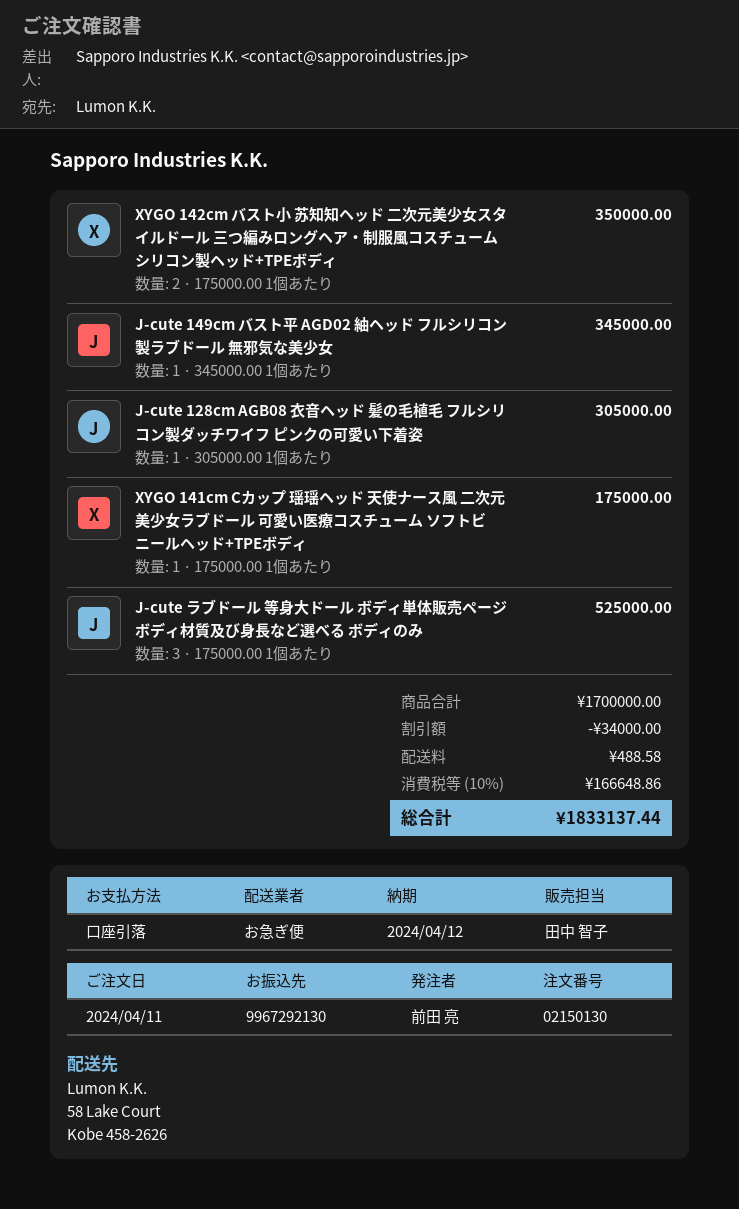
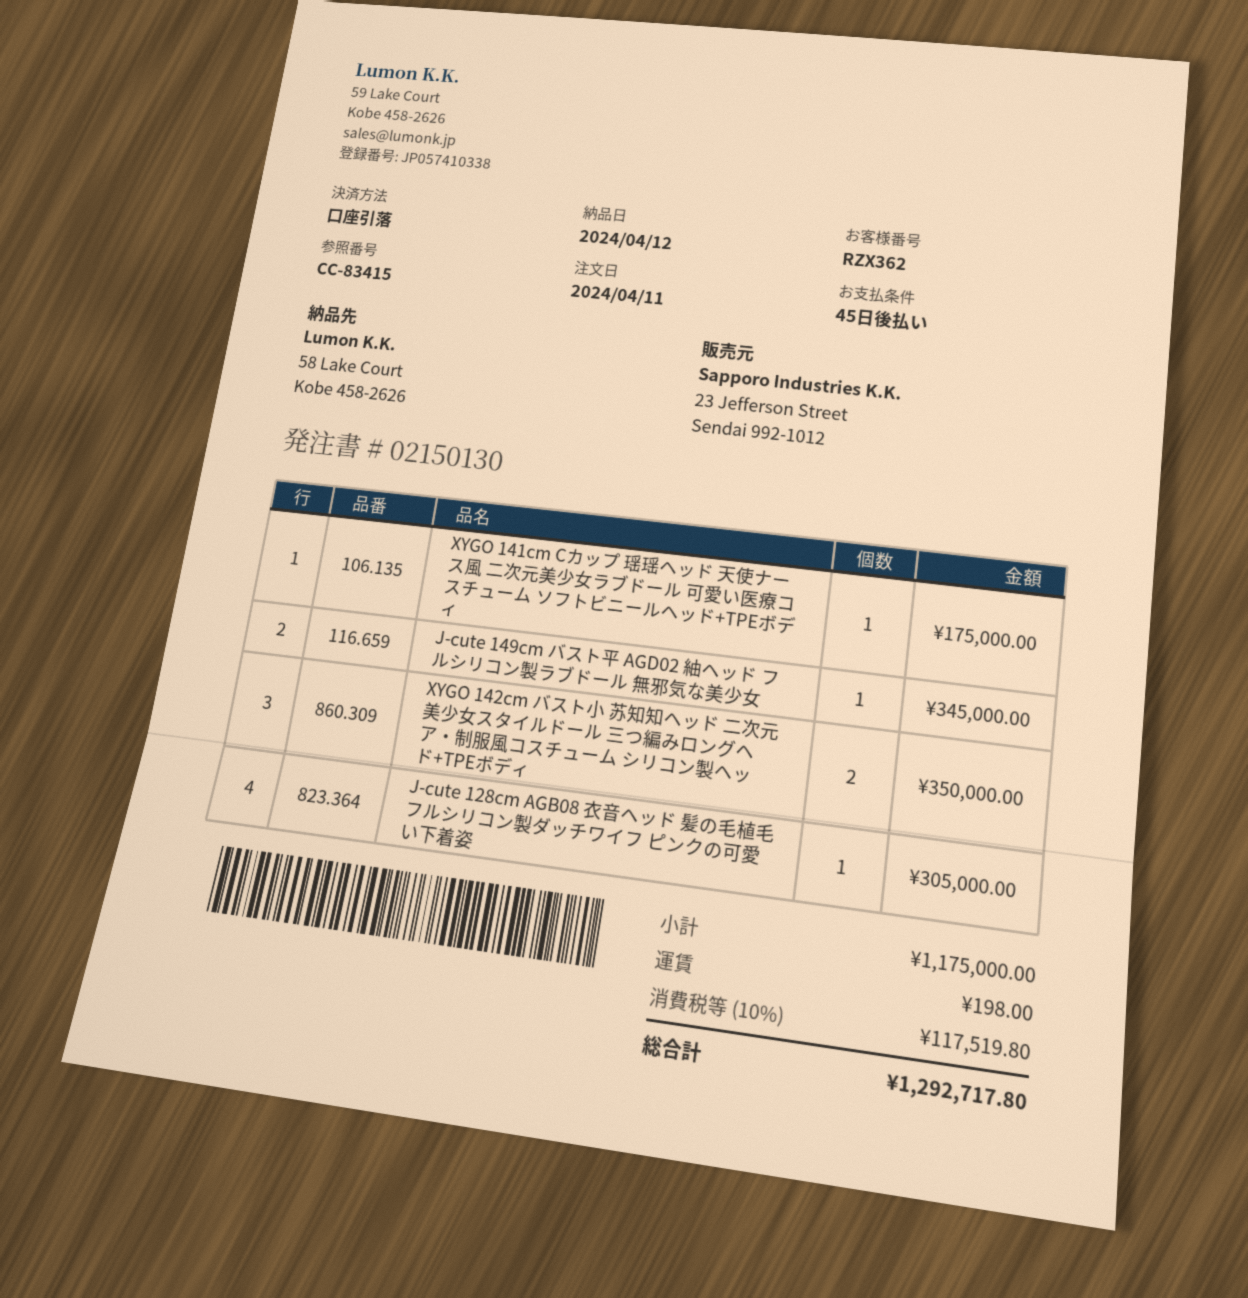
J-cute ラブドール 等身大ドール ボディ単体販売ページ ボディ材質及び身長など選べる ボディのみ: 3 for 525000.00 -> none
subtotal: 1700000.00 -> 1175000.00
discount: 34000.00 -> none
shipping: 488.58 -> 198.00
tax: 10% = 166648.86 -> 10% = 117519.80
total: 1833137.44 -> 1292717.80

